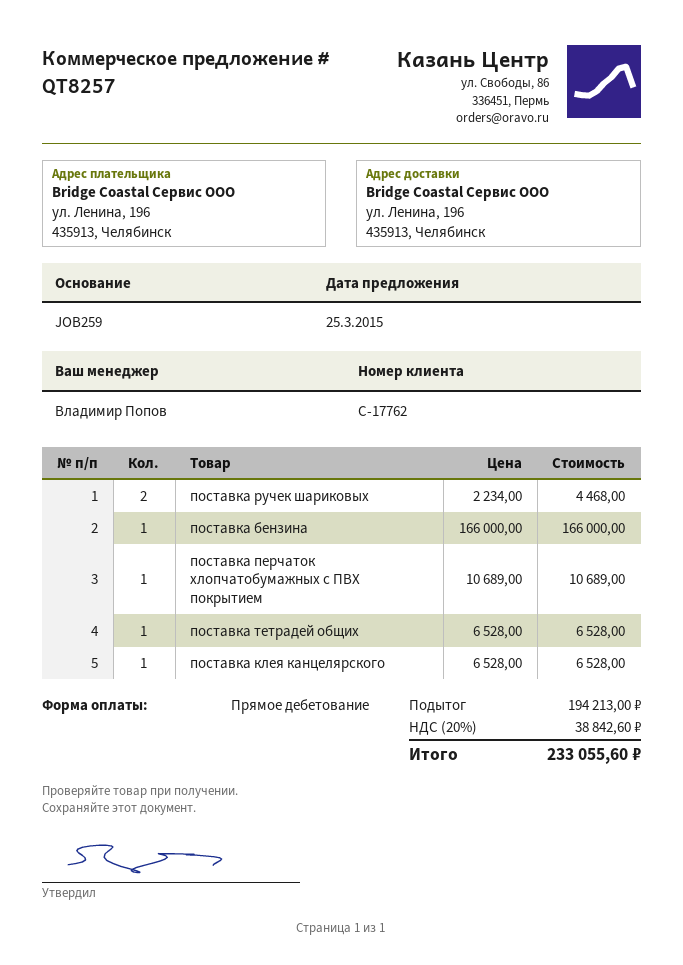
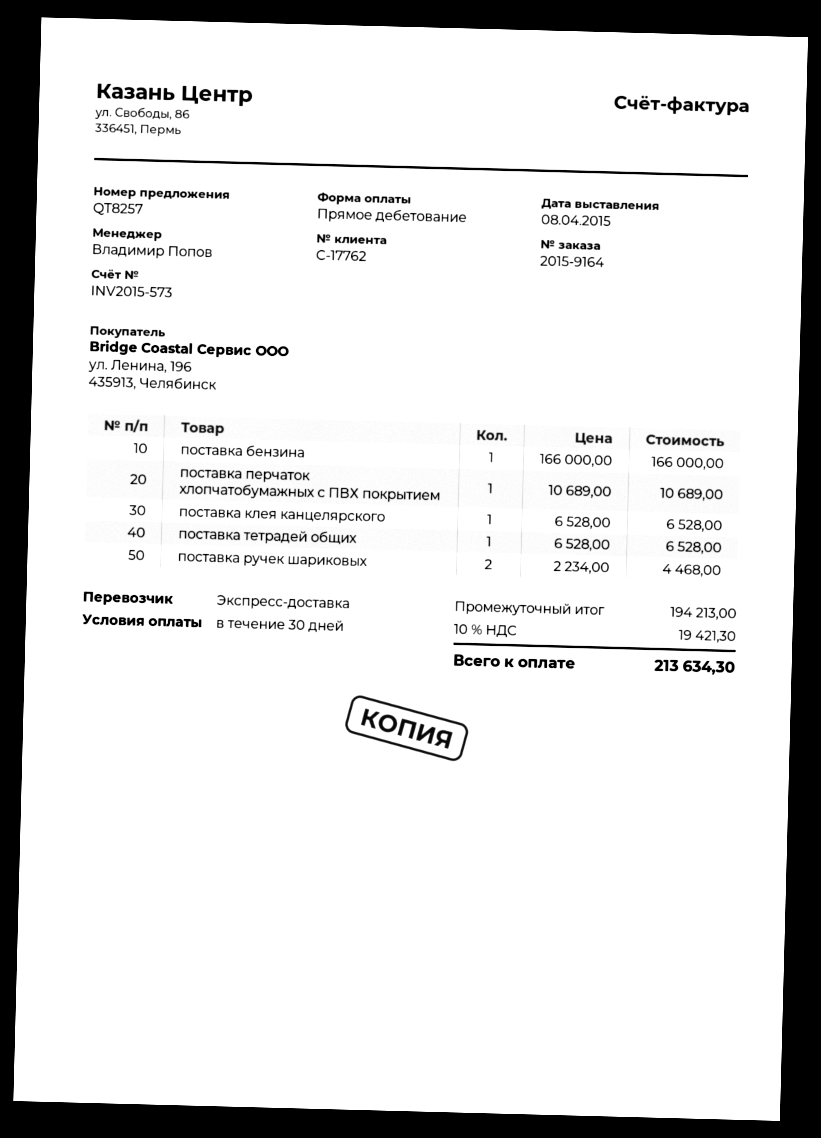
tax: 20% = 38842.60 -> 10% = 19421.30
total: 233055.60 -> 213634.30

